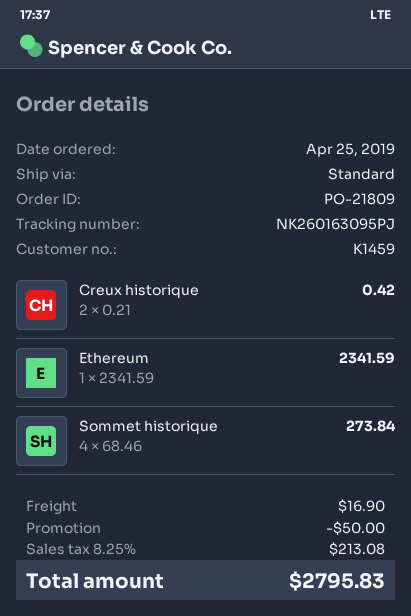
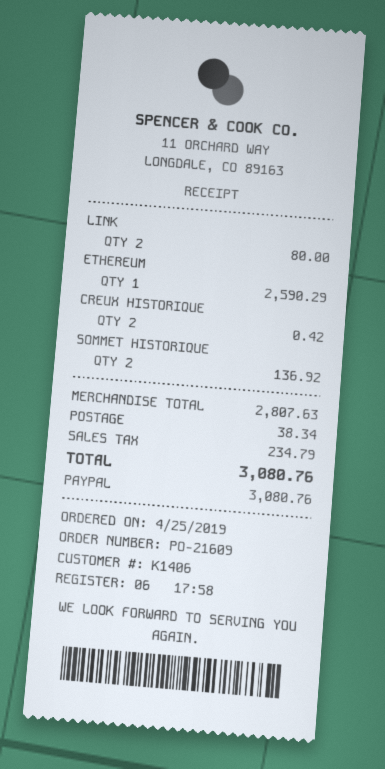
order number: PO-21809 -> PO-21609
customer number: K1459 -> K1406
Ethereum: 1 for 2341.59 -> 1 for 2590.29
Sommet historique: 4 for 273.84 -> 2 for 136.92
LINK: none -> 2 for 80.00
discount: 50.00 -> none
shipping: 16.90 -> 38.34
tax: 213.08 -> 234.79
total: 2795.83 -> 3080.76

